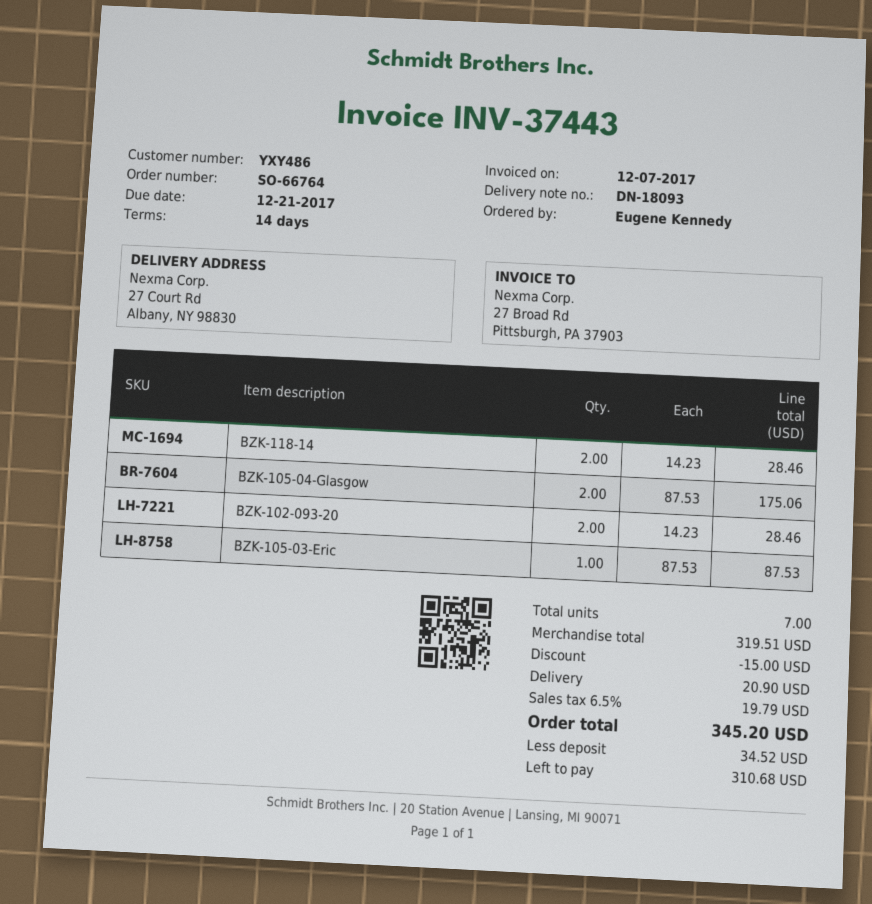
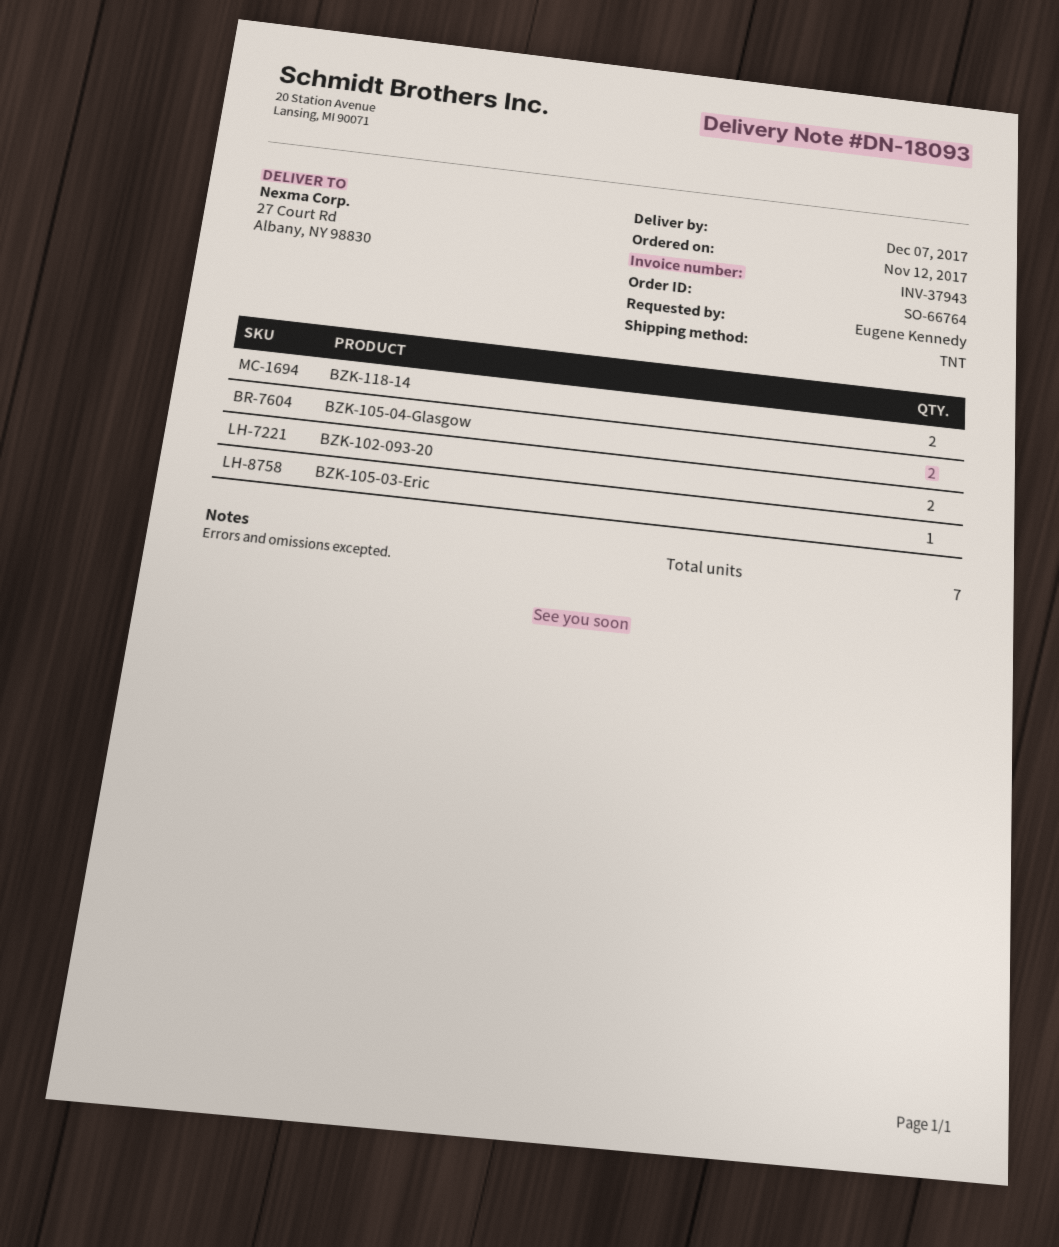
invoice number: INV-37443 -> INV-37943

